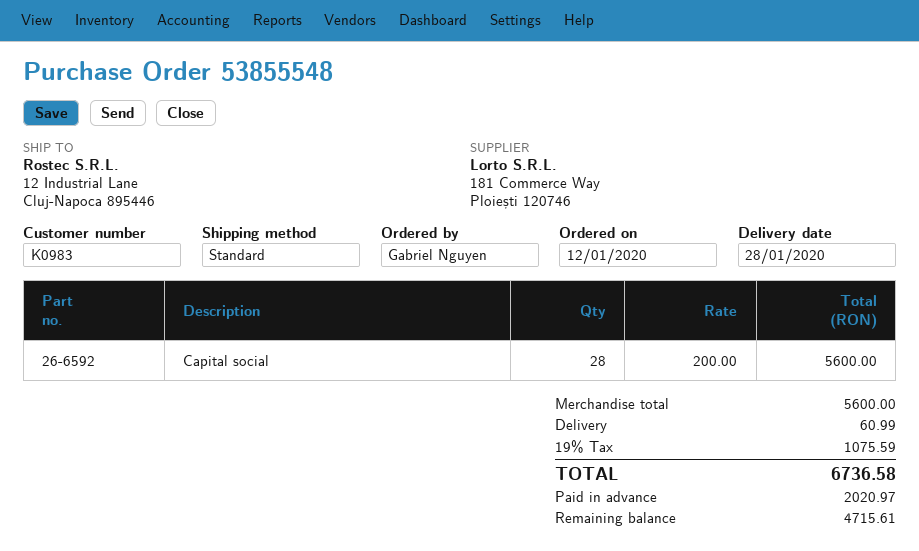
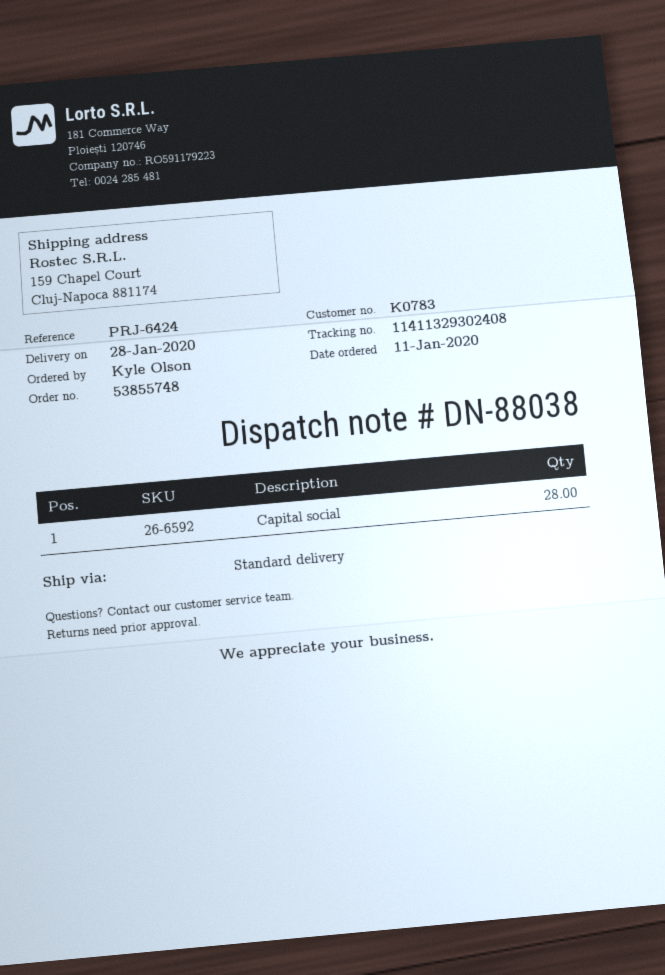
order number: 53855548 -> 53855748
order date: 2020-01-12 -> 2020-01-11
customer number: K0983 -> K0783
ordered by: Gabriel Nguyen -> Kyle Olson
ship to: 12 Industrial Lane, Cluj-Napoca 895446 -> 159 Chapel Court, Cluj-Napoca 881174

